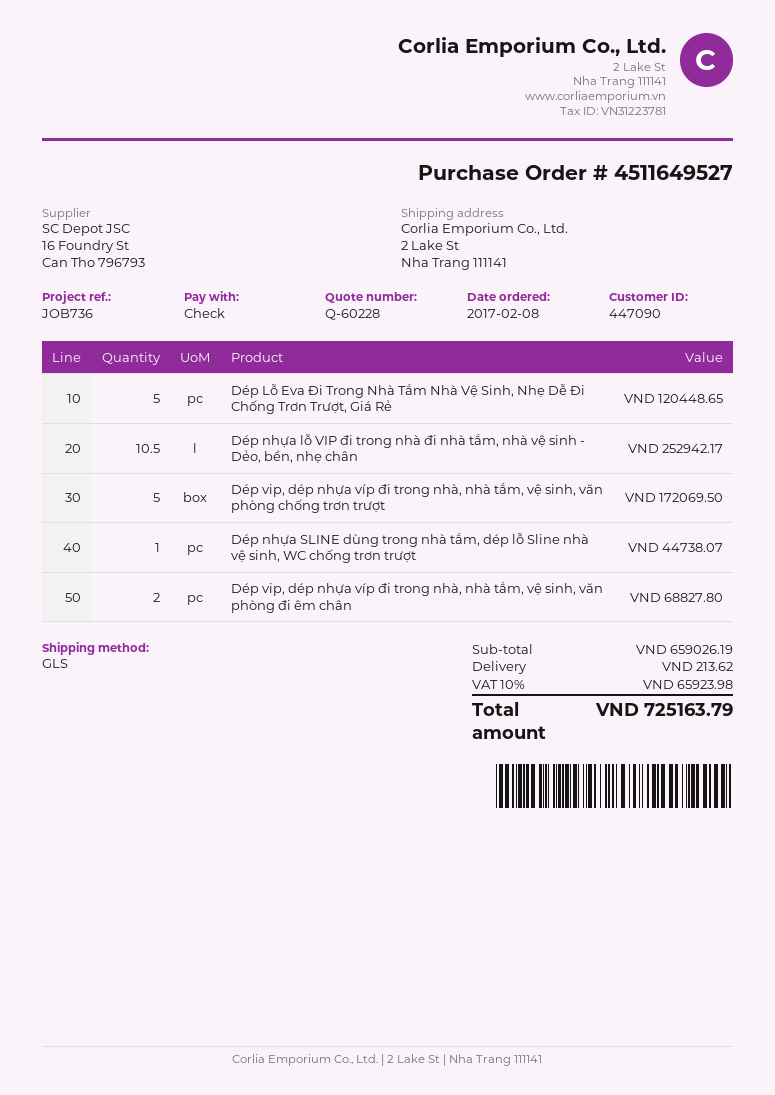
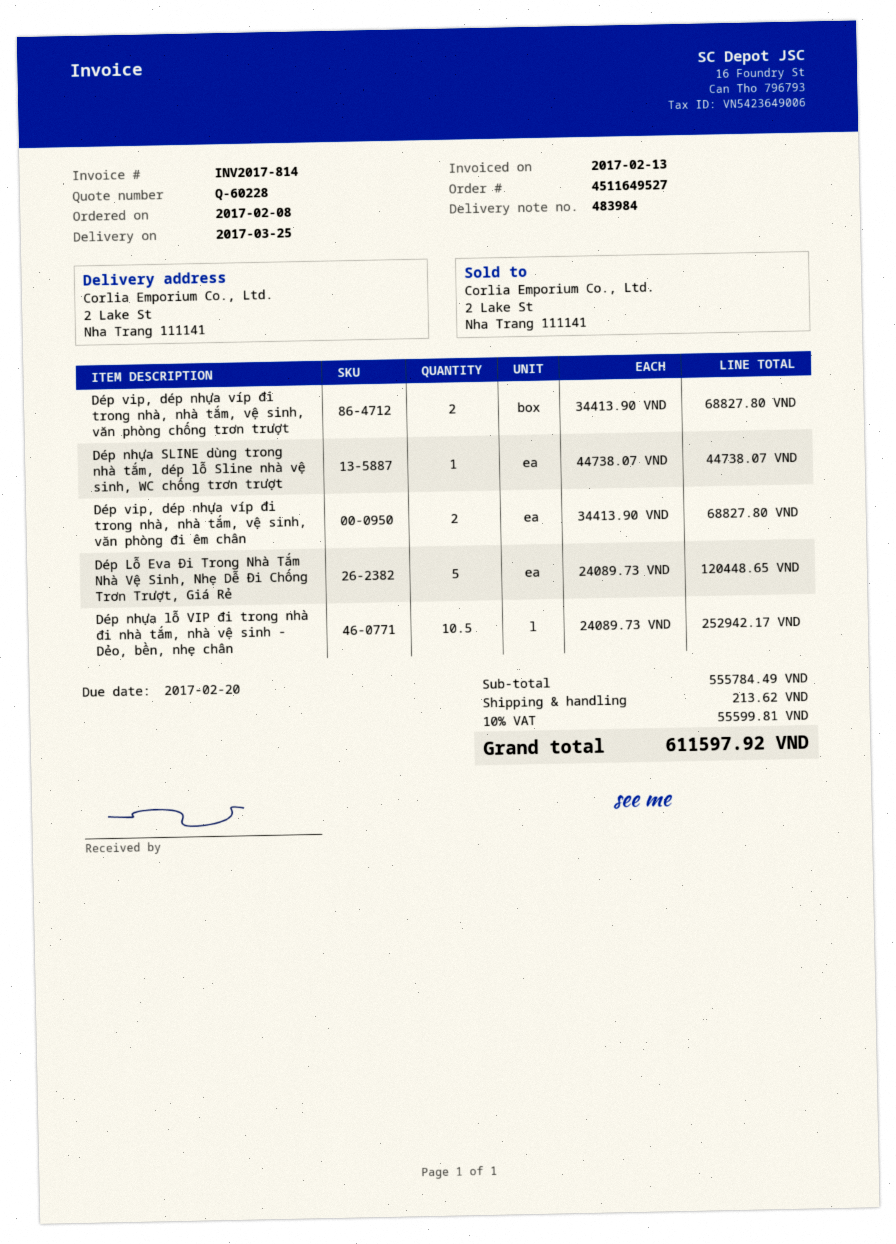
Dép vip, dép nhựa víp đi trong nhà, nhà tắm, vệ sinh, văn phòng chống trơn trượt: 5 for 172069.50 -> 2 for 68827.80
subtotal: 659026.19 -> 555784.49
tax: 10% = 65923.98 -> 10% = 55599.81
total: 725163.79 -> 611597.92

